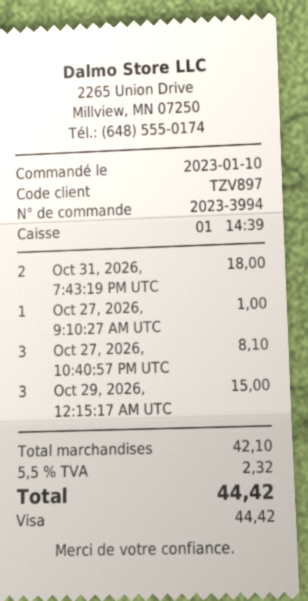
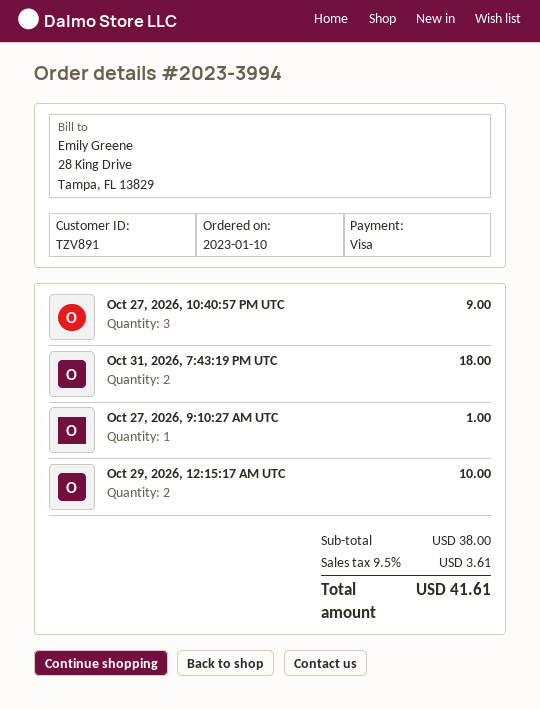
customer number: TZV897 -> TZV891
Oct 27, 2026, 10:40:57 PM UTC: 3 for 8.10 -> 3 for 9.00
Oct 29, 2026, 12:15:17 AM UTC: 3 for 15.00 -> 2 for 10.00
subtotal: 42.10 -> 38.00
tax: 5.5% = 2.32 -> 9.5% = 3.61
total: 44.42 -> 41.61

